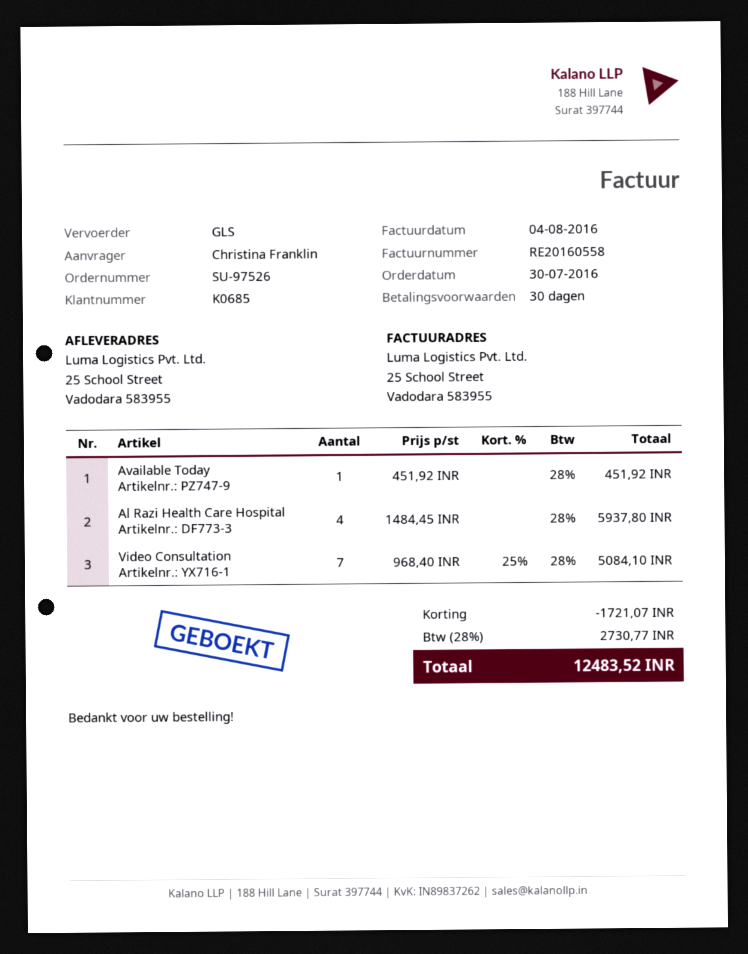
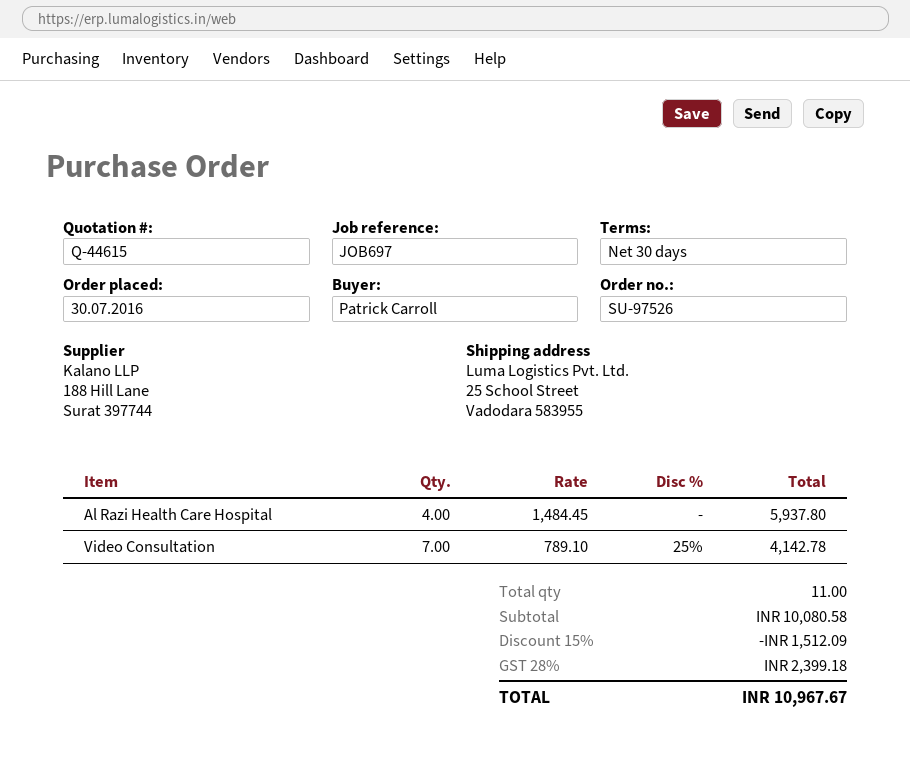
ordered by: Christina Franklin -> Patrick Carroll
Available Today: 1 x 451.92 = 451.92 -> none
Video Consultation: 7 x 968.40 - 25% = 5084.10 -> 7 x 789.10 - 25% = 4142.78
discount: 1721.07 -> 1512.09
tax: 28% = 2730.77 -> 28% = 2399.18
total: 12483.52 -> 10967.67

